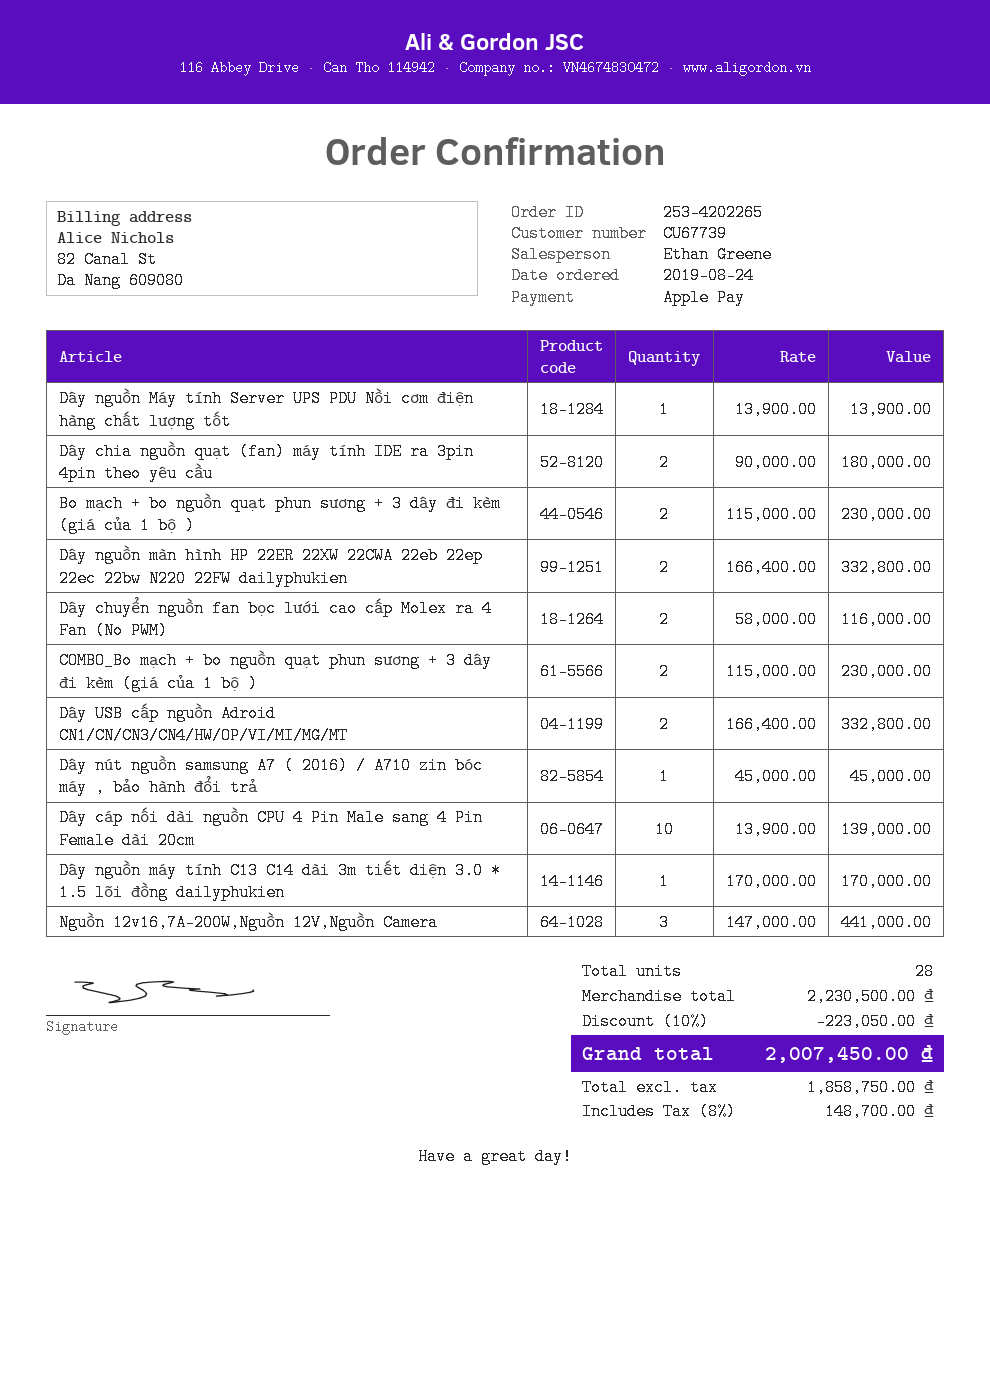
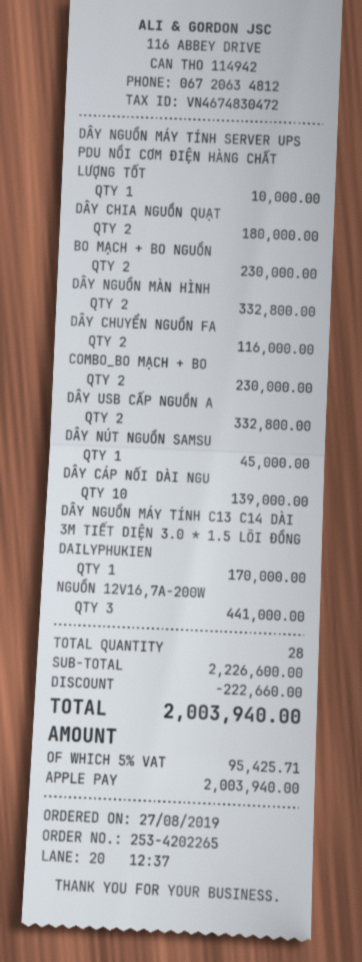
order date: 2019-08-24 -> 2019-08-27
Dây nguồn Máy tính Server UPS PDU Nồi cơm điện hàng chất lượng tốt: 1 for 13900.00 -> 1 for 10000.00
subtotal: 2230500.00 -> 2226600.00
discount: 223050.00 -> 222660.00
tax: 8% = 148700.00 -> 5% = 95425.71
total: 2007450.00 -> 2003940.00

